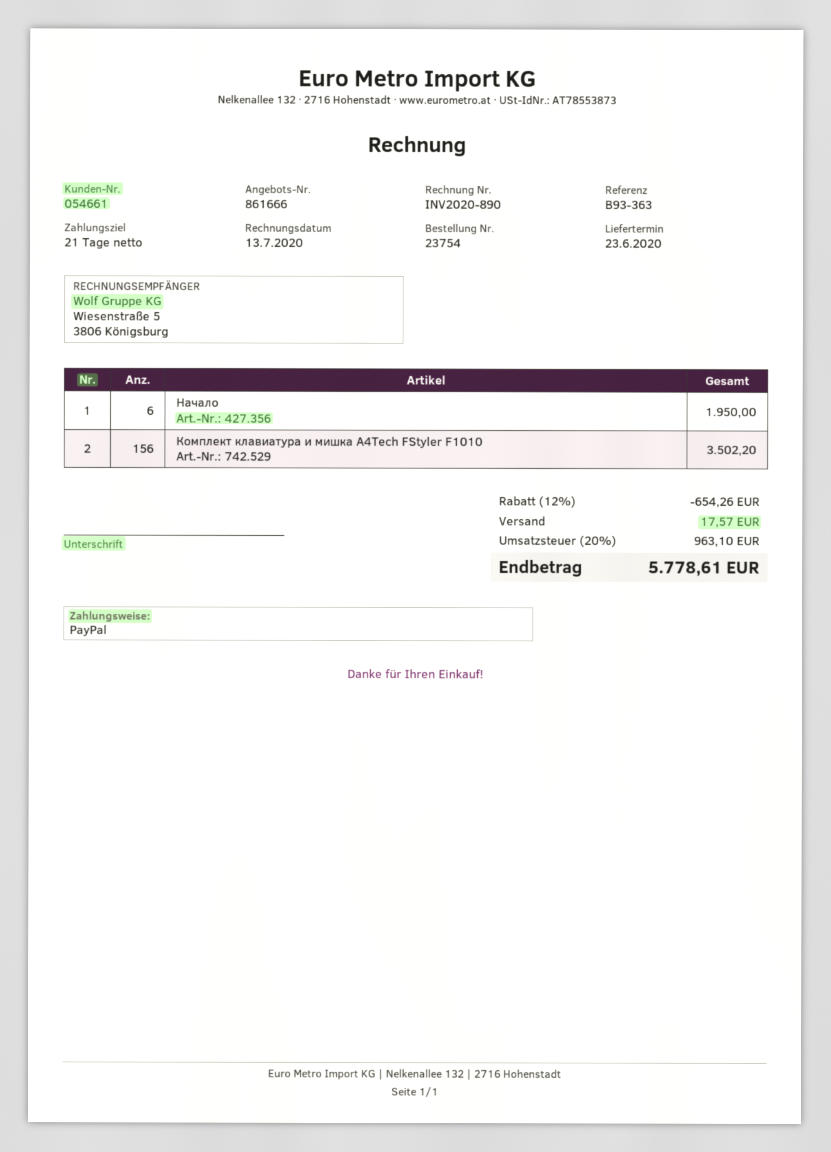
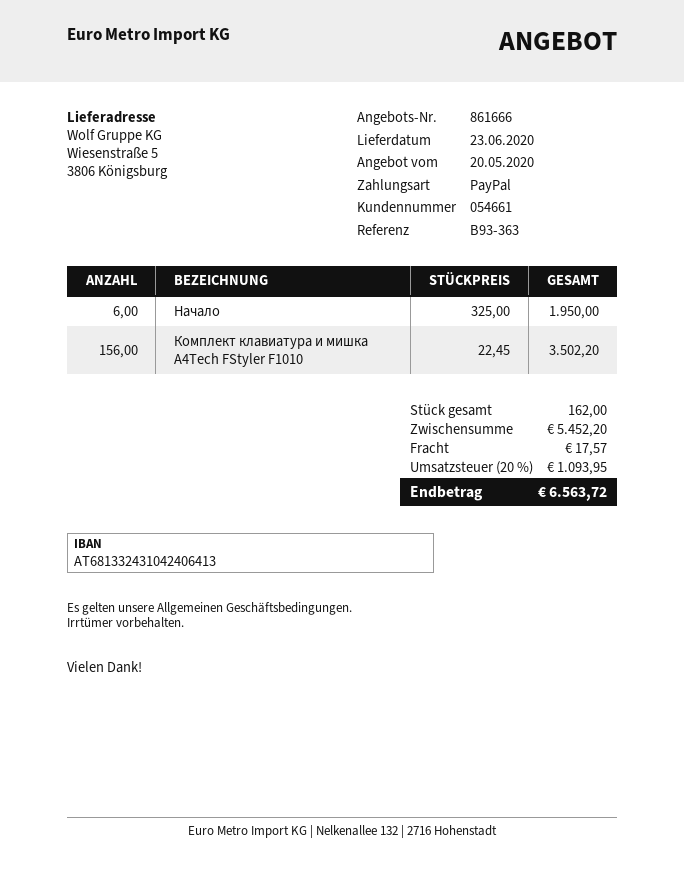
discount: 12% = 654.26 -> none
tax: 20% = 963.10 -> 20% = 1093.95
total: 5778.61 -> 6563.72

